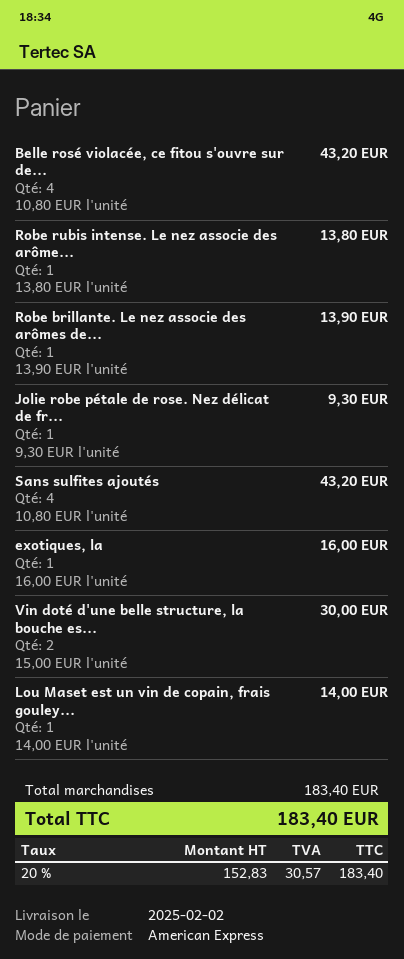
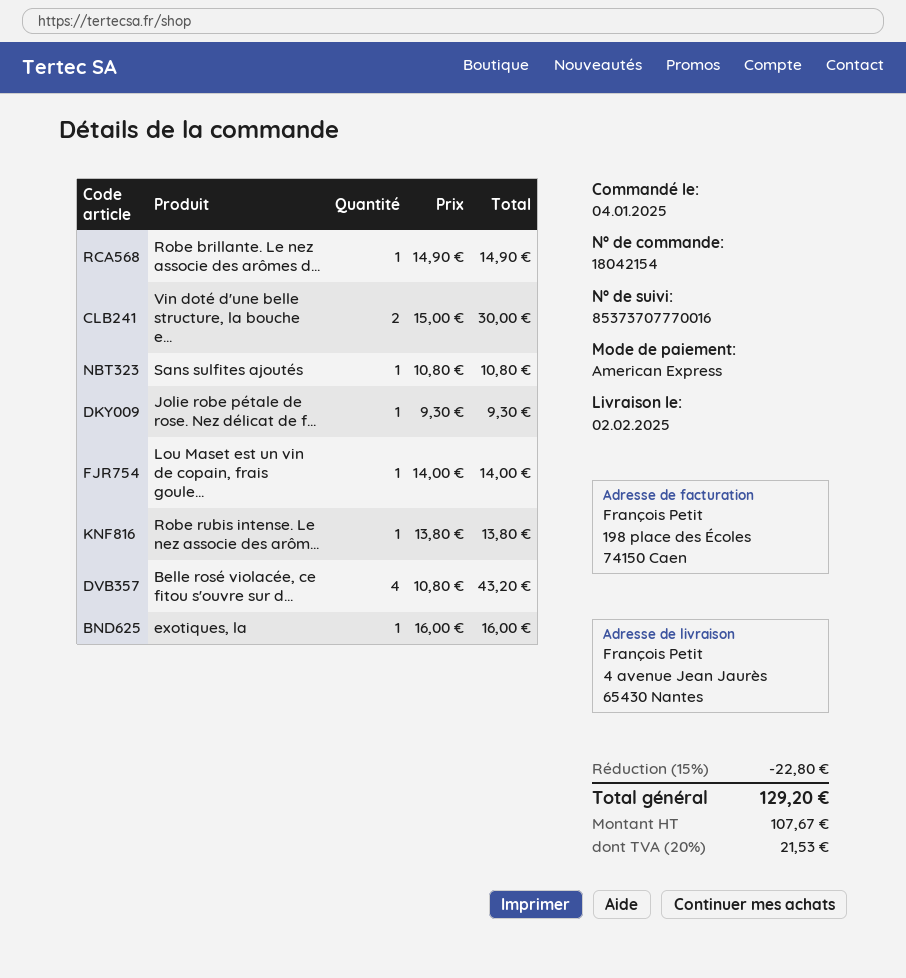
Robe brillante. Le nez associe des arômes de...: 1 x 13.90 = 13.90 -> 1 x 14.90 = 14.90
Sans sulfites ajoutés: 4 x 10.80 = 43.20 -> 1 x 10.80 = 10.80
discount: none -> 15% = 22.80
net: 152.83 -> 107.67
tax: 20% = 30.57 -> 20% = 21.53
total: 183.40 -> 129.20

